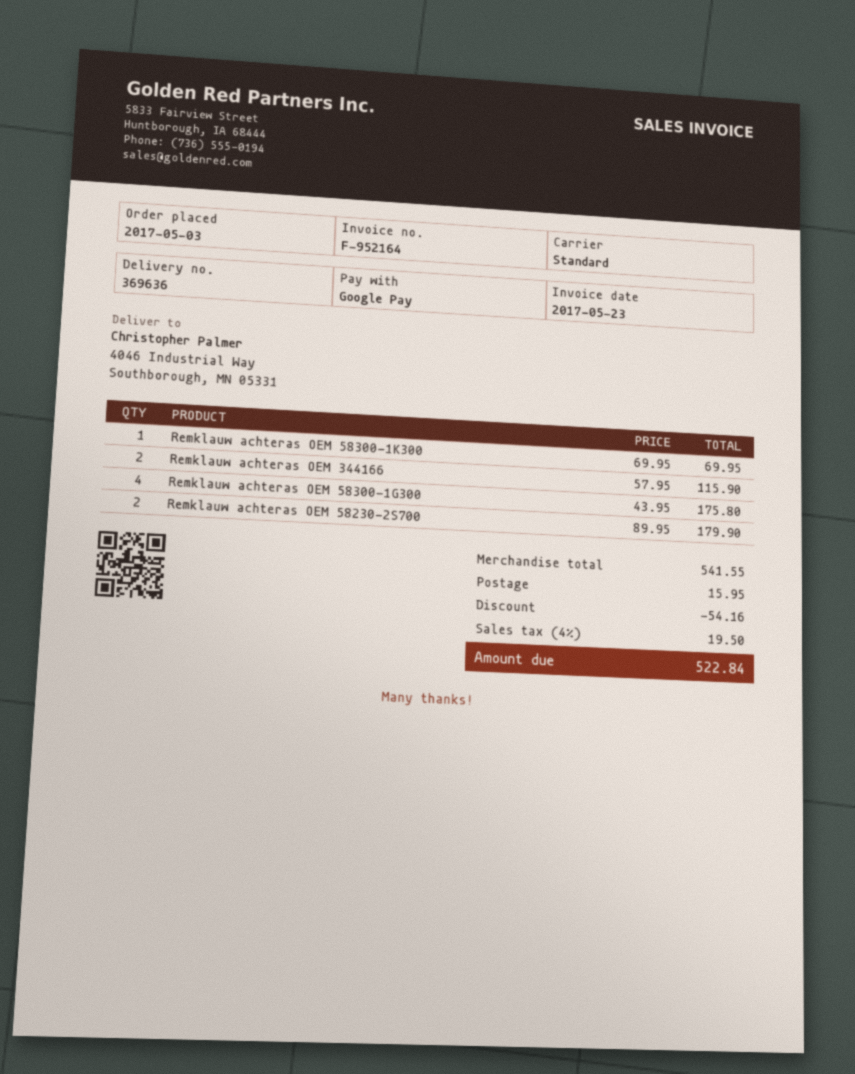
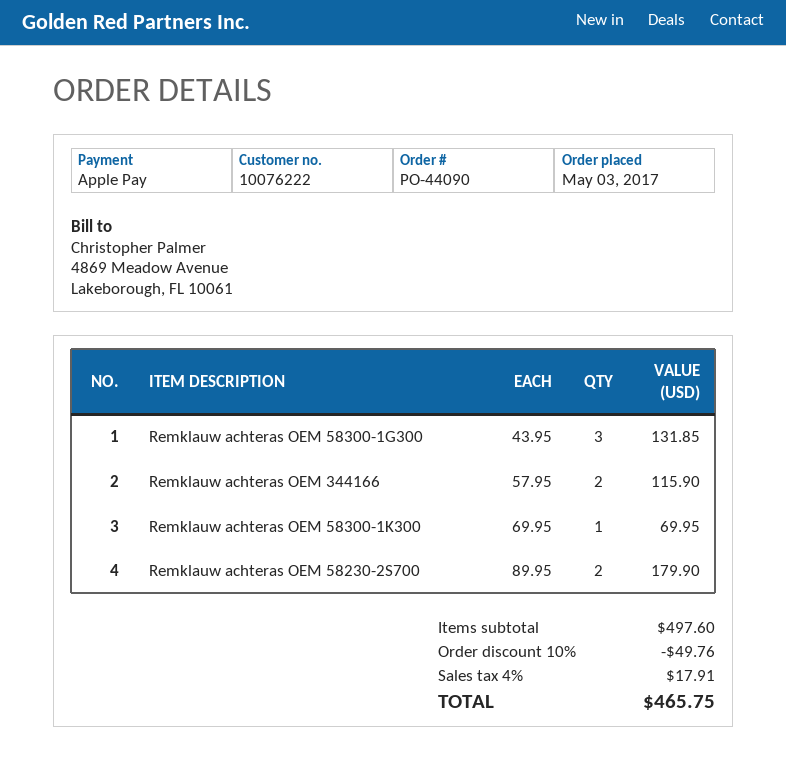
payment method: Google Pay -> Apple Pay
Remklauw achteras OEM 58300-1G300: 4 x 43.95 = 175.80 -> 3 x 43.95 = 131.85
subtotal: 541.55 -> 497.60
discount: 54.16 -> 49.76
shipping: 15.95 -> none
tax: 4% = 19.50 -> 4% = 17.91
total: 522.84 -> 465.75

